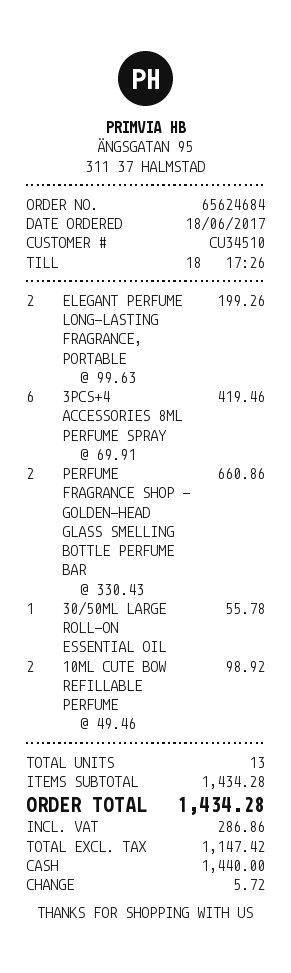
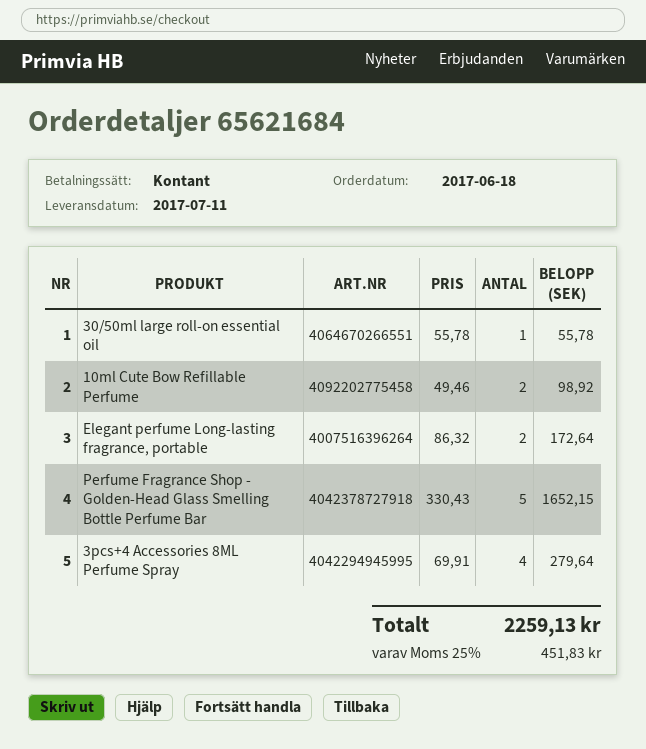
order number: 65624684 -> 65621684
ELEGANT PERFUME LONG-LASTING FRAGRANCE, PORTABLE: 2 x 99.63 = 199.26 -> 2 x 86.32 = 172.64
3PCS+4 ACCESSORIES 8ML PERFUME SPRAY: 6 x 69.91 = 419.46 -> 4 x 69.91 = 279.64
PERFUME FRAGRANCE SHOP - GOLDEN‑HEAD GLASS SMELLING BOTTLE PERFUME BAR: 2 x 330.43 = 660.86 -> 5 x 330.43 = 1652.15
tax: 286.86 -> 451.83
total: 1434.28 -> 2259.13

